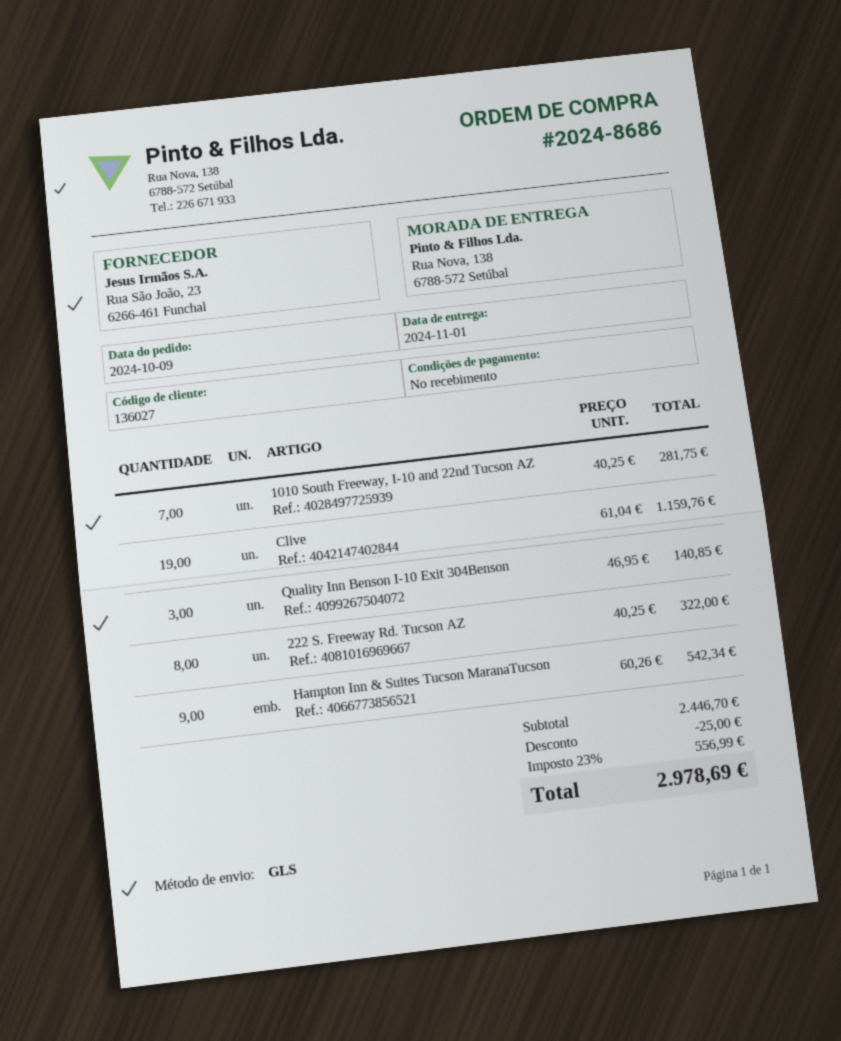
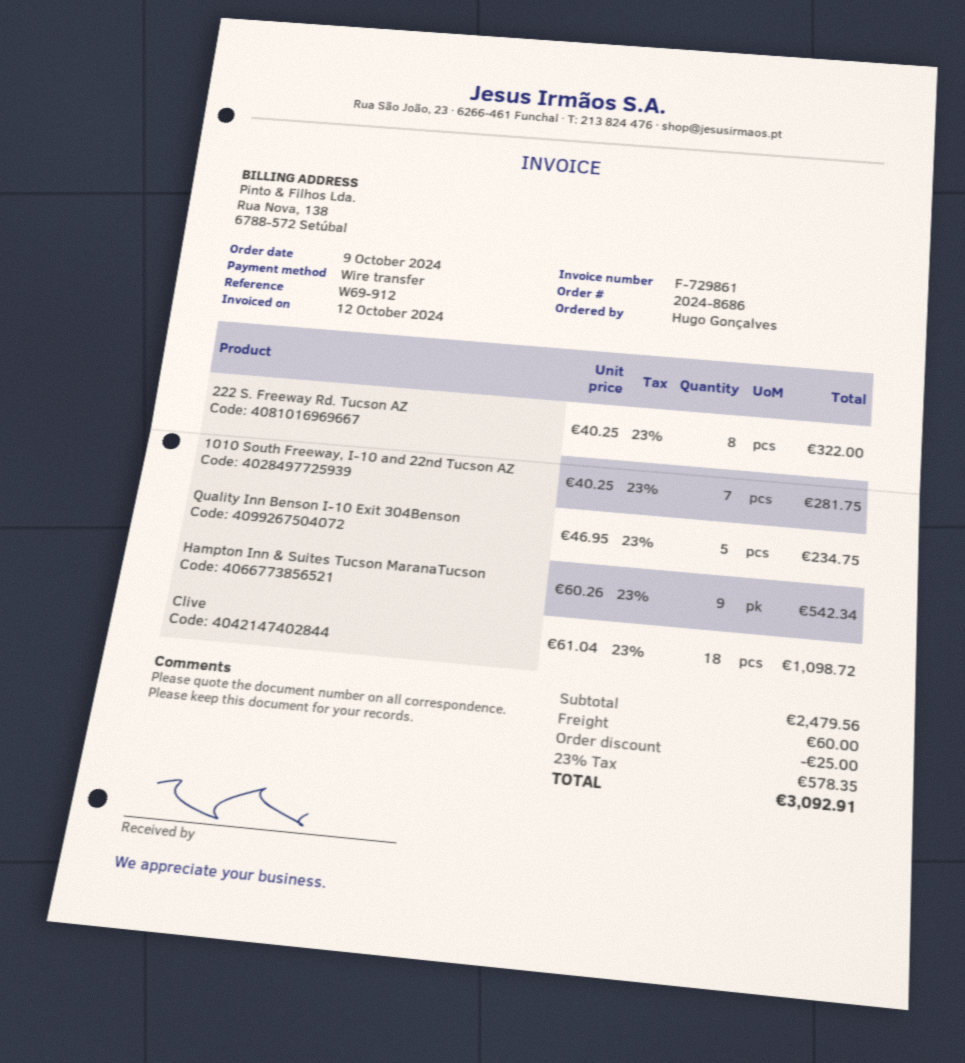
Clive: 19 x 61.04 = 1159.76 -> 18 x 61.04 = 1098.72
Quality Inn Benson I-10 Exit 304Benson: 3 x 46.95 = 140.85 -> 5 x 46.95 = 234.75
subtotal: 2446.70 -> 2479.56
shipping: none -> 60.00
tax: 23% = 556.99 -> 23% = 578.35
total: 2978.69 -> 3092.91

